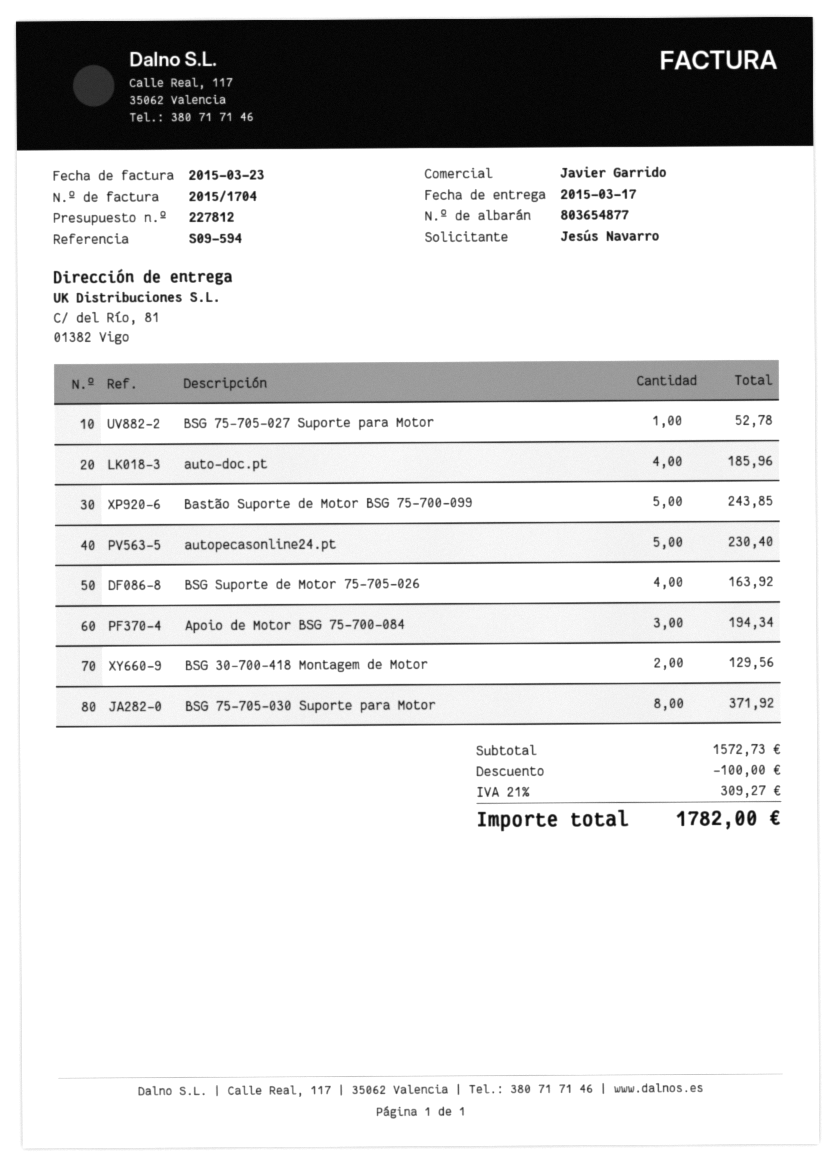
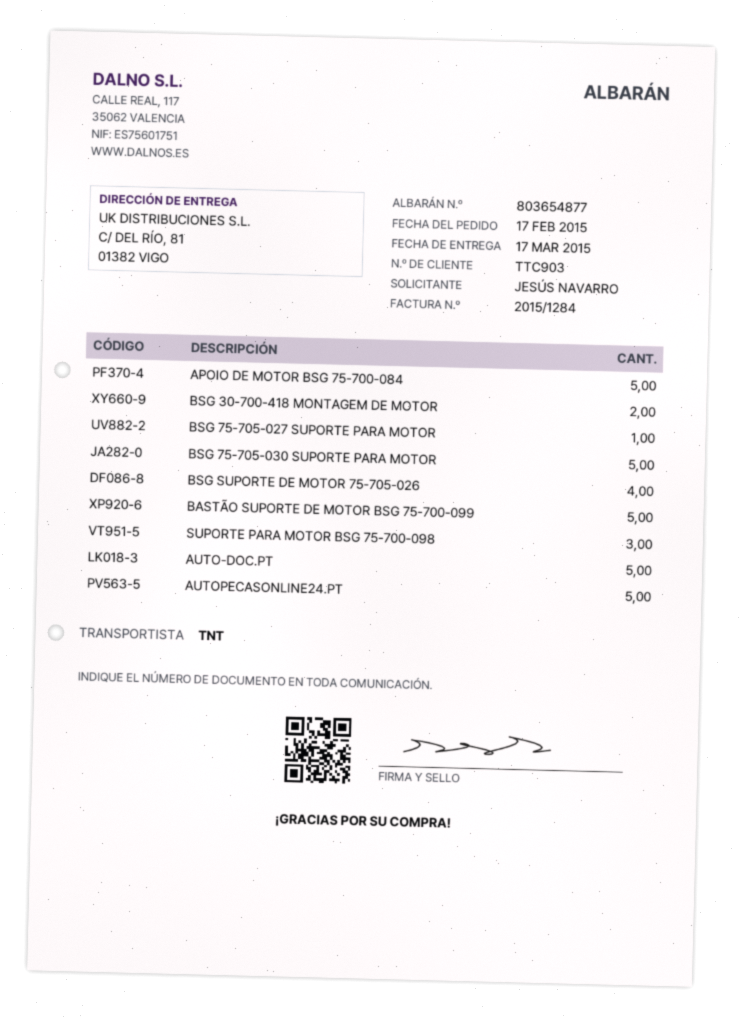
invoice number: 2015/1704 -> 2015/1284
auto-doc.pt: 4 -> 5
Apoio de Motor BSG 75-700-084: 3 -> 5
BSG 75-705-030 Suporte para Motor: 8 -> 5
SUPORTE PARA MOTOR BSG 75‑700‑098: none -> 3

